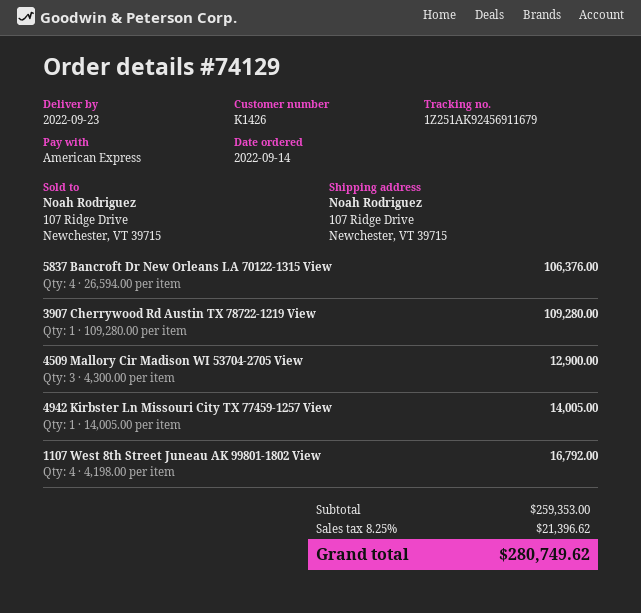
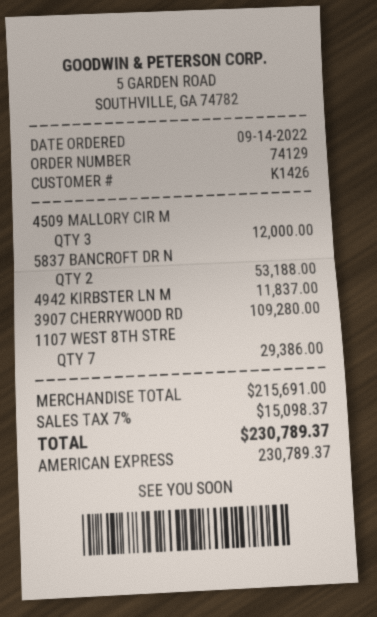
5837 Bancroft Dr New Orleans LA 70122-1315 View: 4 for 106376.00 -> 2 for 53188.00
4509 Mallory Cir Madison WI 53704-2705 View: 3 for 12900.00 -> 3 for 12000.00
4942 Kirbster Ln Missouri City TX 77459-1257 View: 1 for 14005.00 -> 1 for 11837.00
1107 West 8th Street Juneau AK 99801-1802 View: 4 for 16792.00 -> 7 for 29386.00
subtotal: 259353.00 -> 215691.00
tax: 8.25% = 21396.62 -> 7% = 15098.37
total: 280749.62 -> 230789.37

